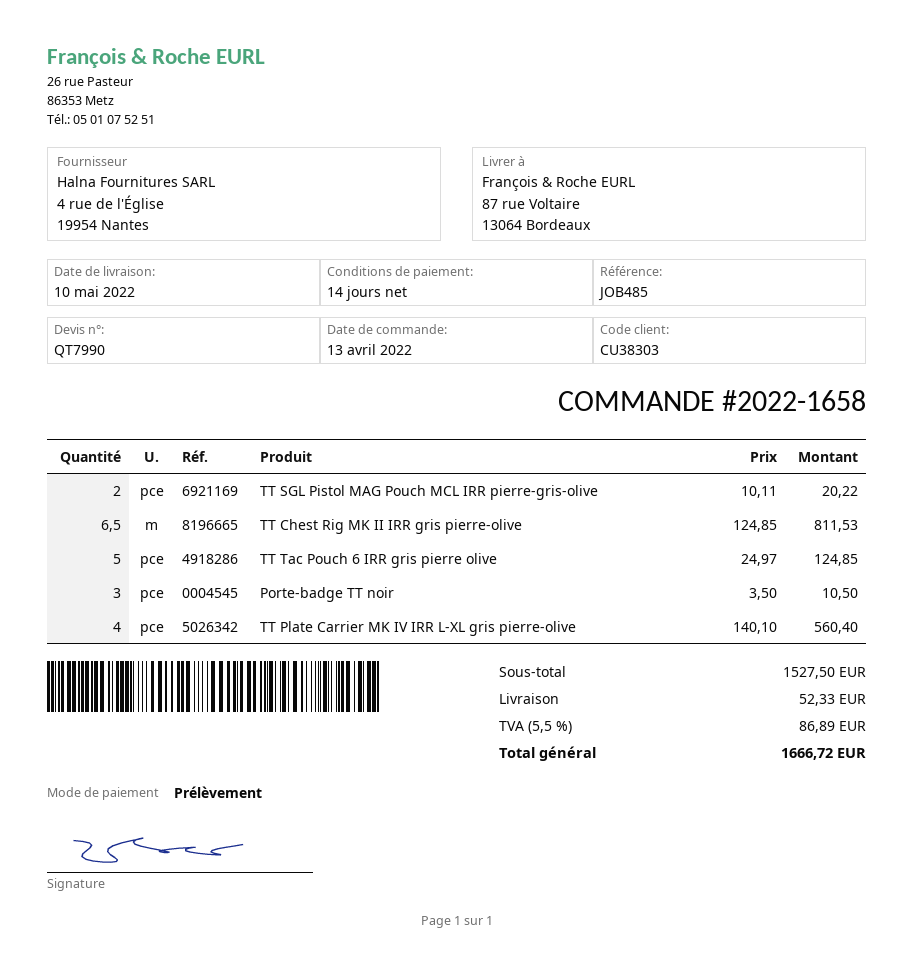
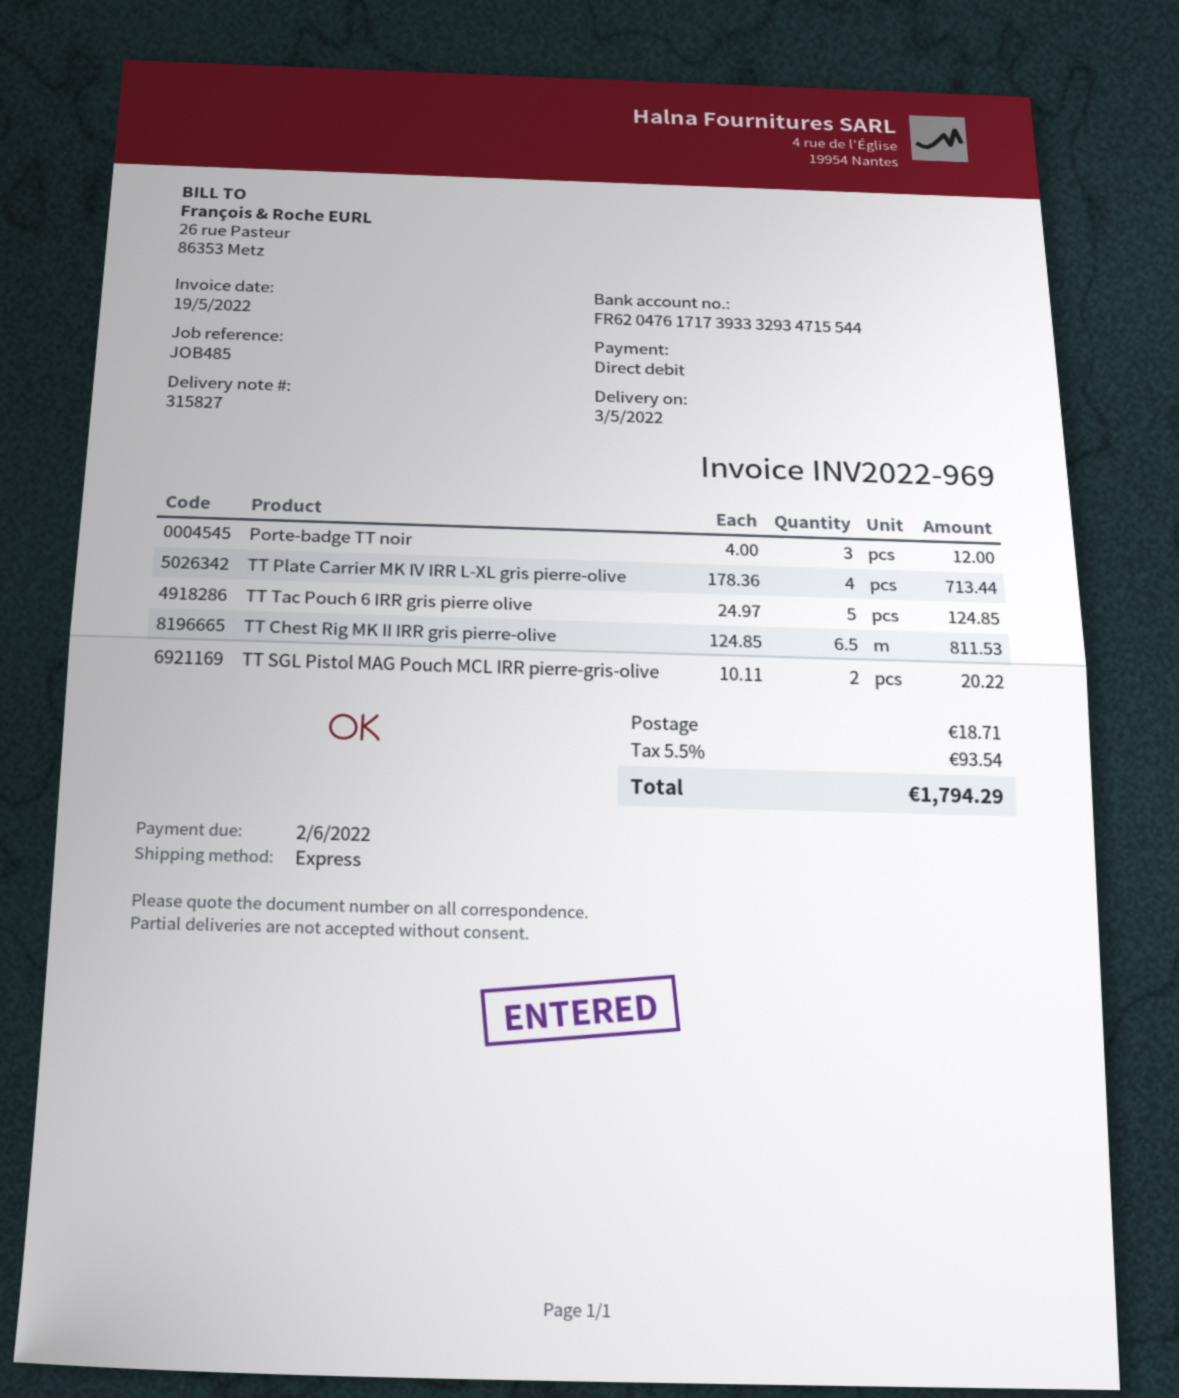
delivery date: 2022-05-10 -> 2022-05-03
Porte-badge TT noir: 3 x 3.50 = 10.50 -> 3 x 4.00 = 12.00
TT Plate Carrier MK IV IRR L-XL gris pierre-olive: 4 x 140.10 = 560.40 -> 4 x 178.36 = 713.44
shipping: 52.33 -> 18.71
tax: 5.5% = 86.89 -> 5.5% = 93.54
total: 1666.72 -> 1794.29

